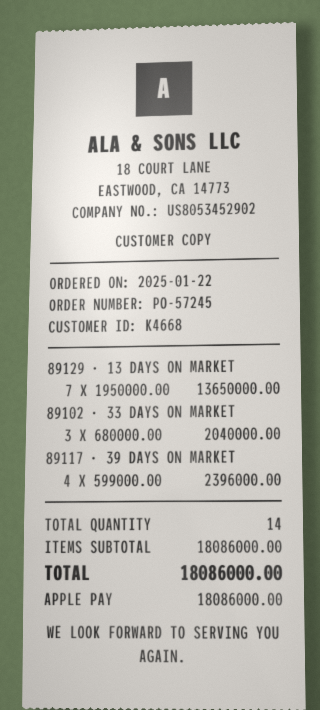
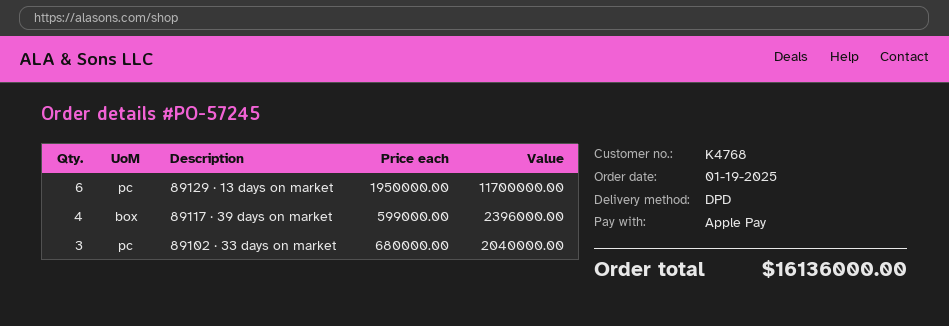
order date: 2025-01-22 -> 2025-01-19
customer number: K4668 -> K4768
89129 · 13 DAYS ON MARKET: 7 x 1950000.00 = 13650000.00 -> 6 x 1950000.00 = 11700000.00
total: 18086000.00 -> 16136000.00

